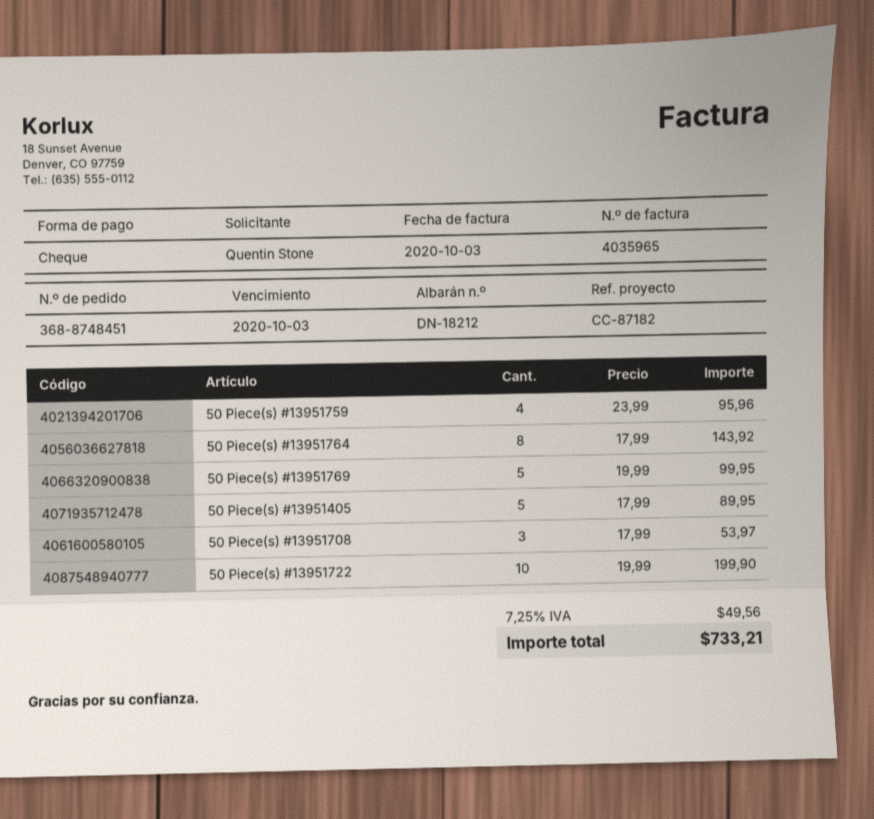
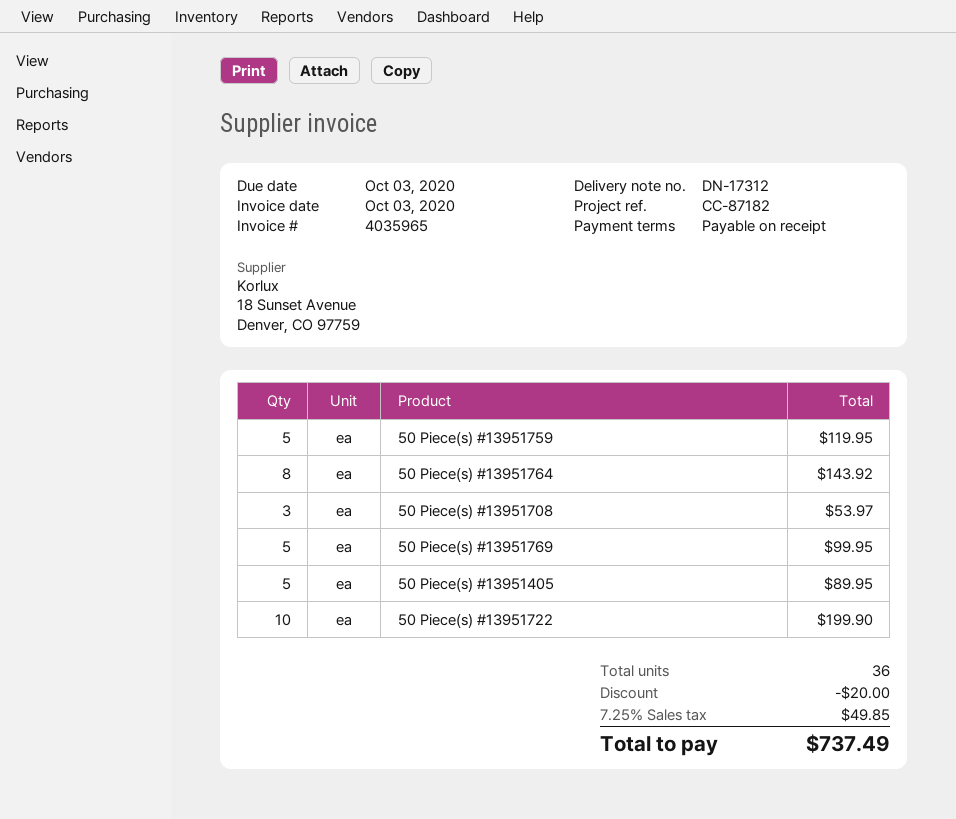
delivery note number: DN-18212 -> DN-17312
50 Piece(s) #13951759: 4 for 95.96 -> 5 for 119.95
discount: none -> 20.00
tax: 7.25% = 49.56 -> 7.25% = 49.85
total: 733.21 -> 737.49

